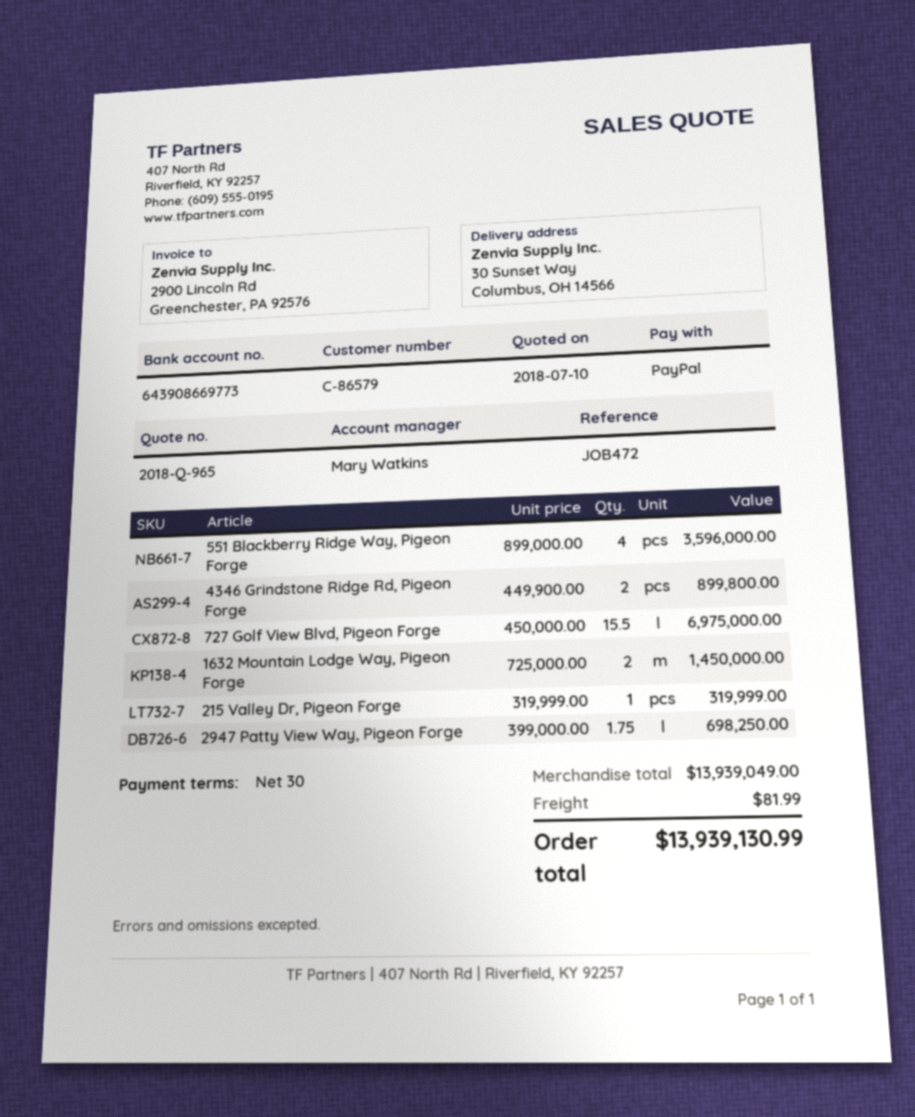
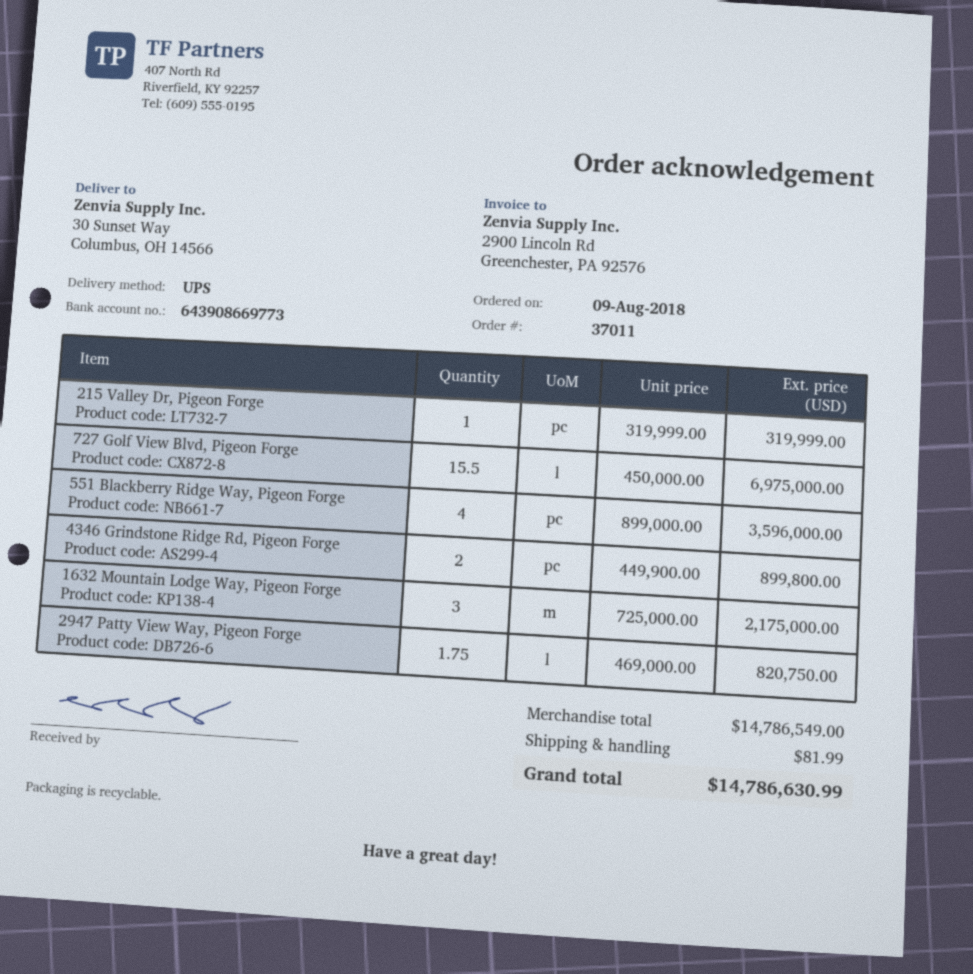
1632 Mountain Lodge Way, Pigeon Forge: 2 x 725000.00 = 1450000.00 -> 3 x 725000.00 = 2175000.00
2947 Patty View Way, Pigeon Forge: 1.75 x 399000.00 = 698250.00 -> 1.75 x 469000.00 = 820750.00
subtotal: 13939049.00 -> 14786549.00
total: 13939130.99 -> 14786630.99

